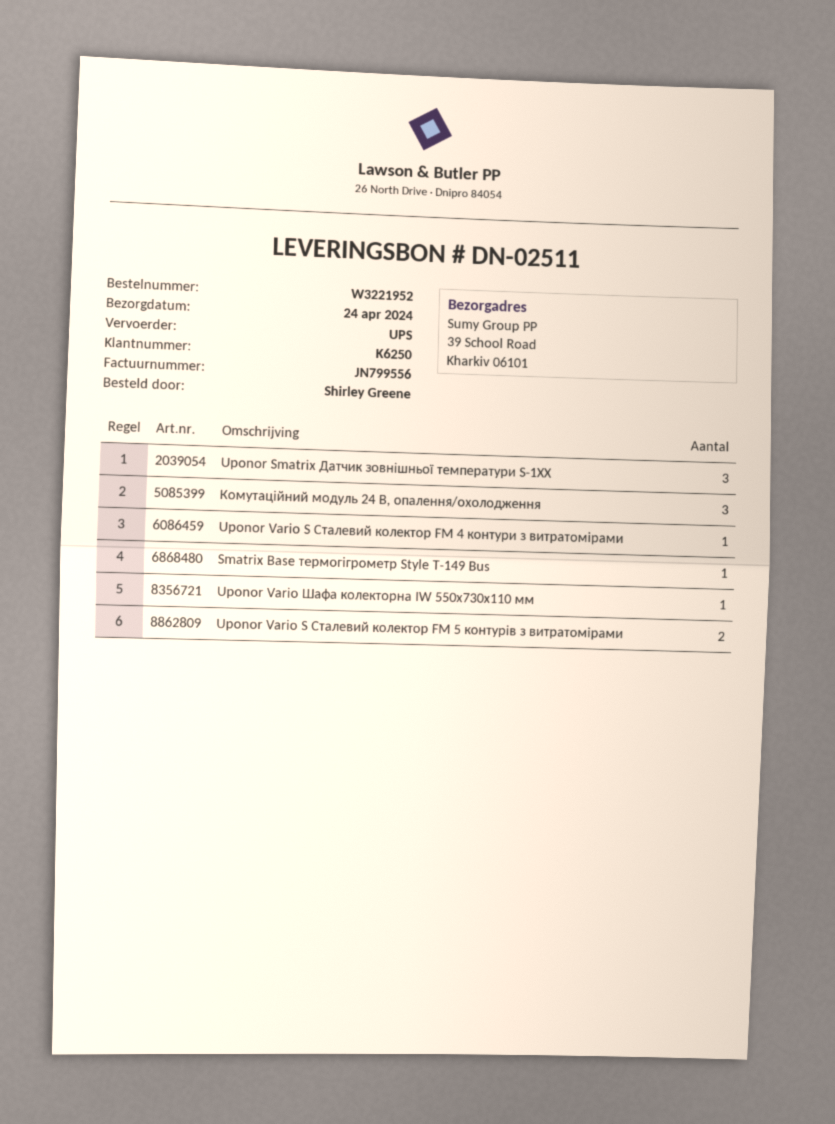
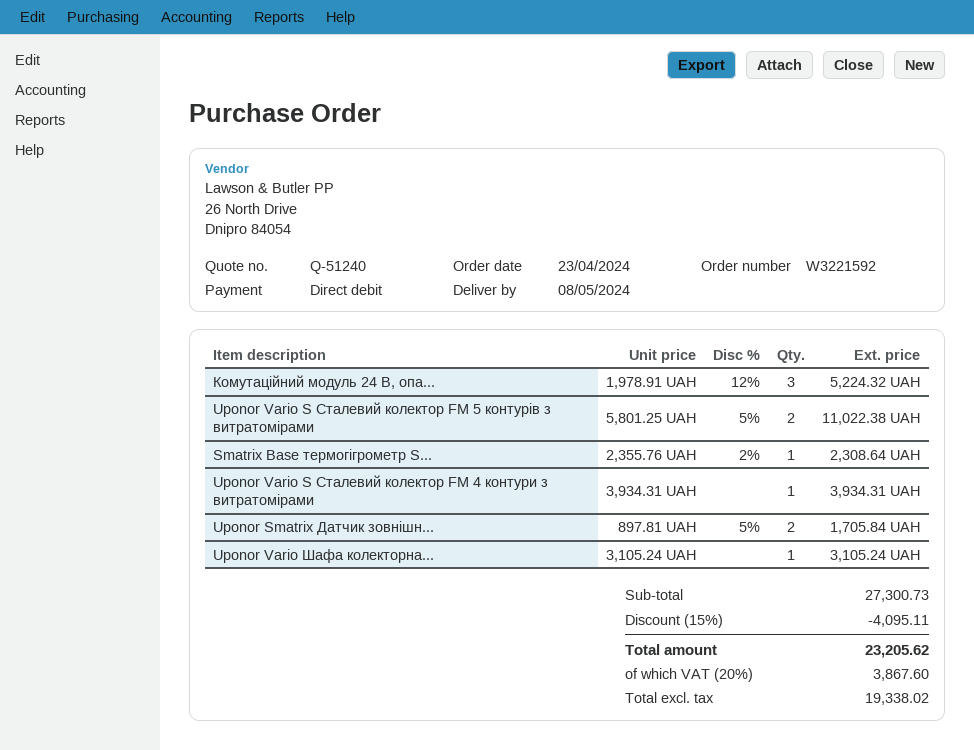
order number: W3221952 -> W3221592
delivery date: 2024-04-24 -> 2024-05-08
Uponor Smatrix Датчик зовнішньої температури S-1XX: 3 -> 2

